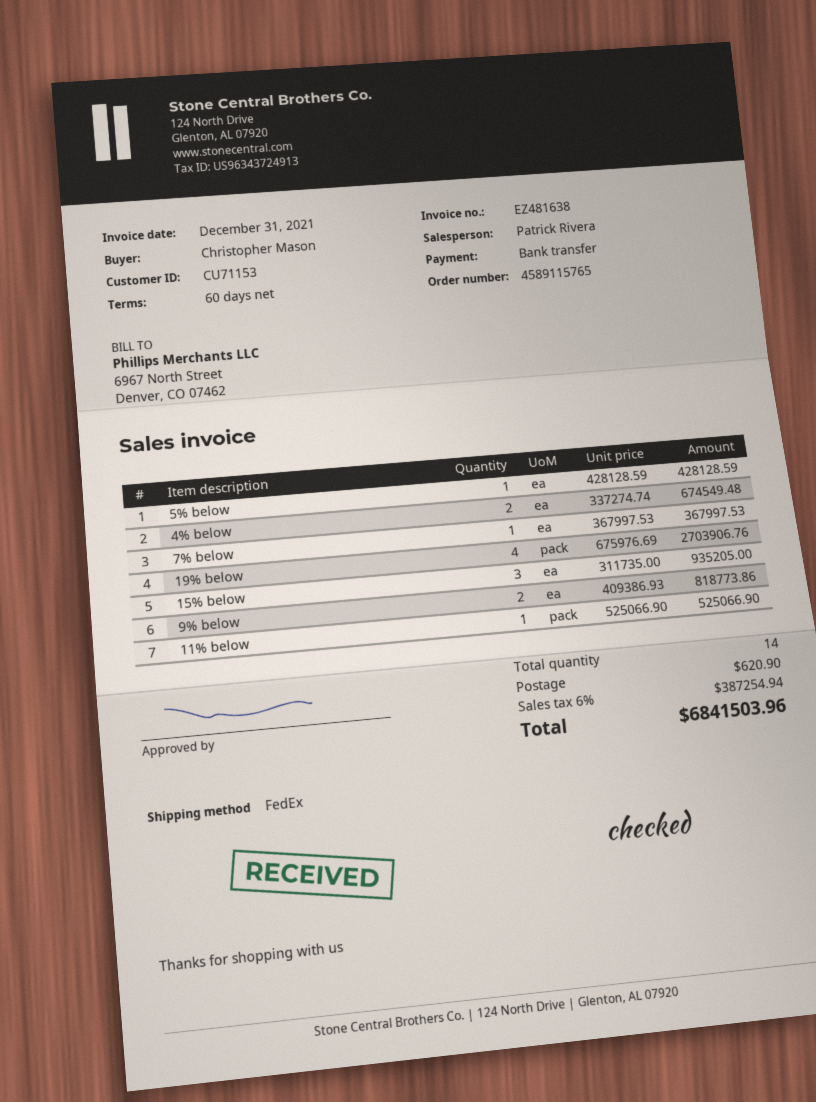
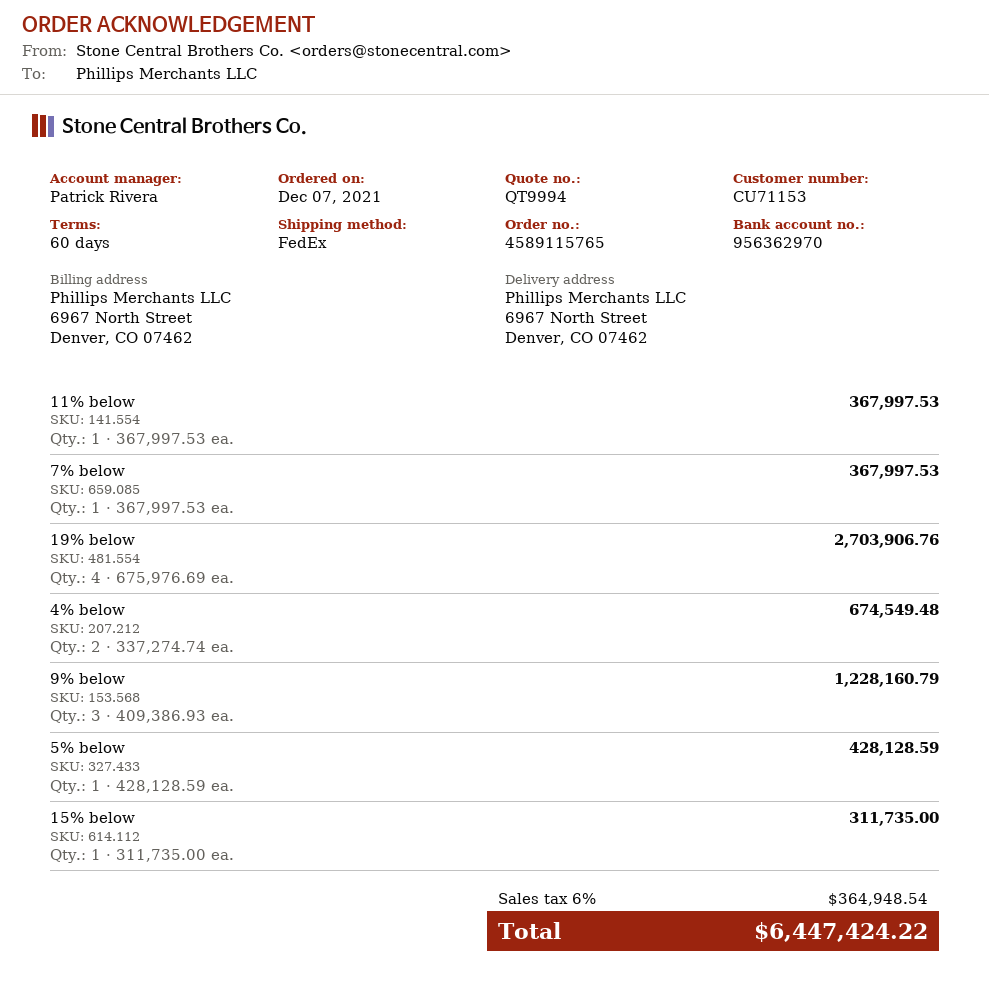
15% below: 3 x 311735.00 = 935205.00 -> 1 x 311735.00 = 311735.00
9% below: 2 x 409386.93 = 818773.86 -> 3 x 409386.93 = 1228160.79
11% below: 1 x 525066.90 = 525066.90 -> 1 x 367997.53 = 367997.53
shipping: 620.90 -> none
tax: 6% = 387254.94 -> 6% = 364948.54
total: 6841503.96 -> 6447424.22

